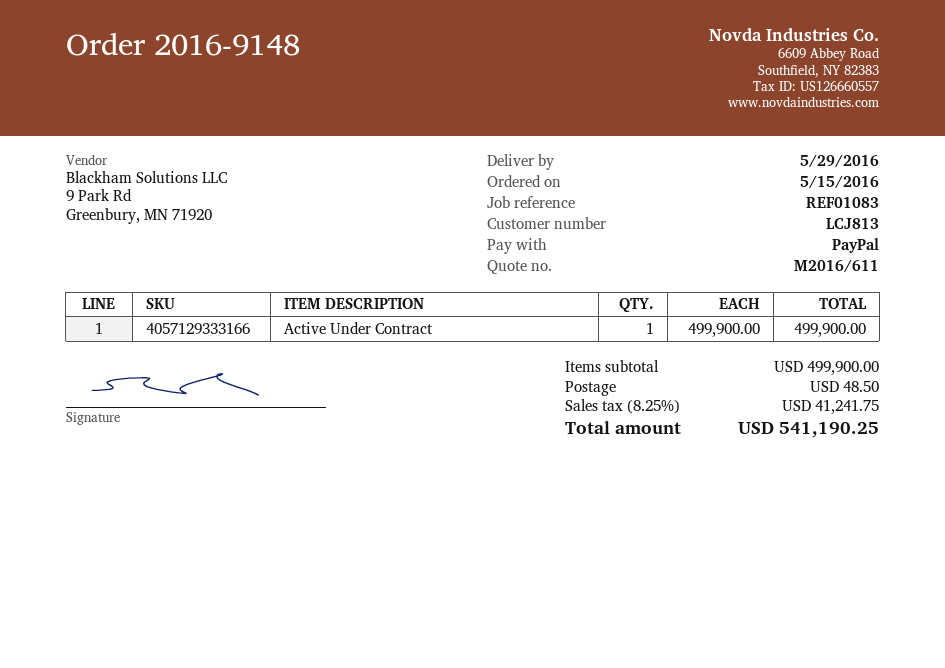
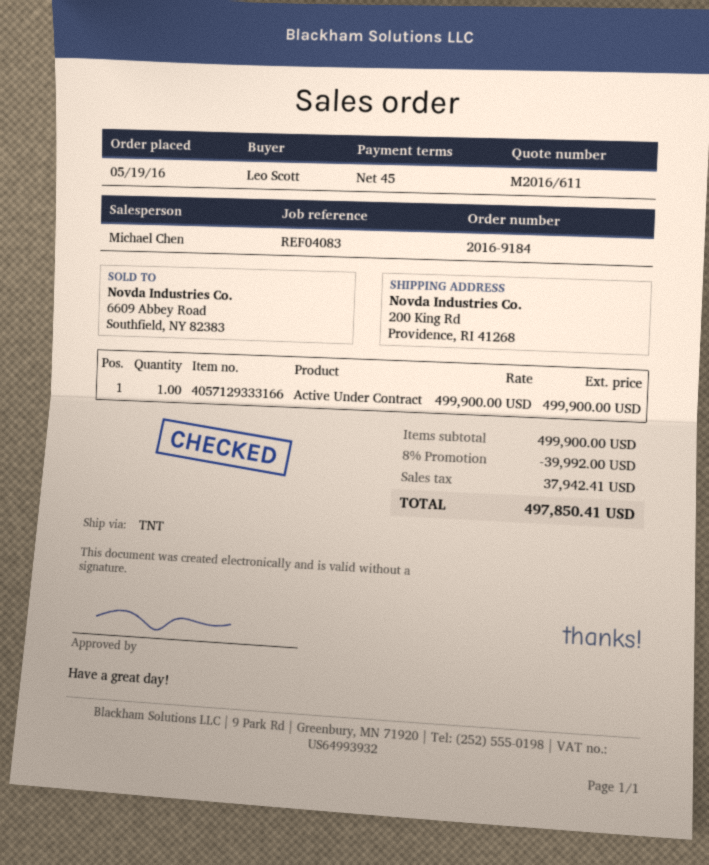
order number: 2016-9148 -> 2016-9184
order date: 2016-05-15 -> 2016-05-19
reference: REF01083 -> REF04083
discount: none -> 8% = 39992.00
shipping: 48.50 -> none
tax: 41241.75 -> 37942.41
total: 541190.25 -> 497850.41

